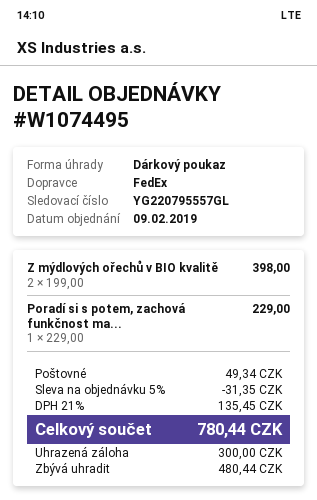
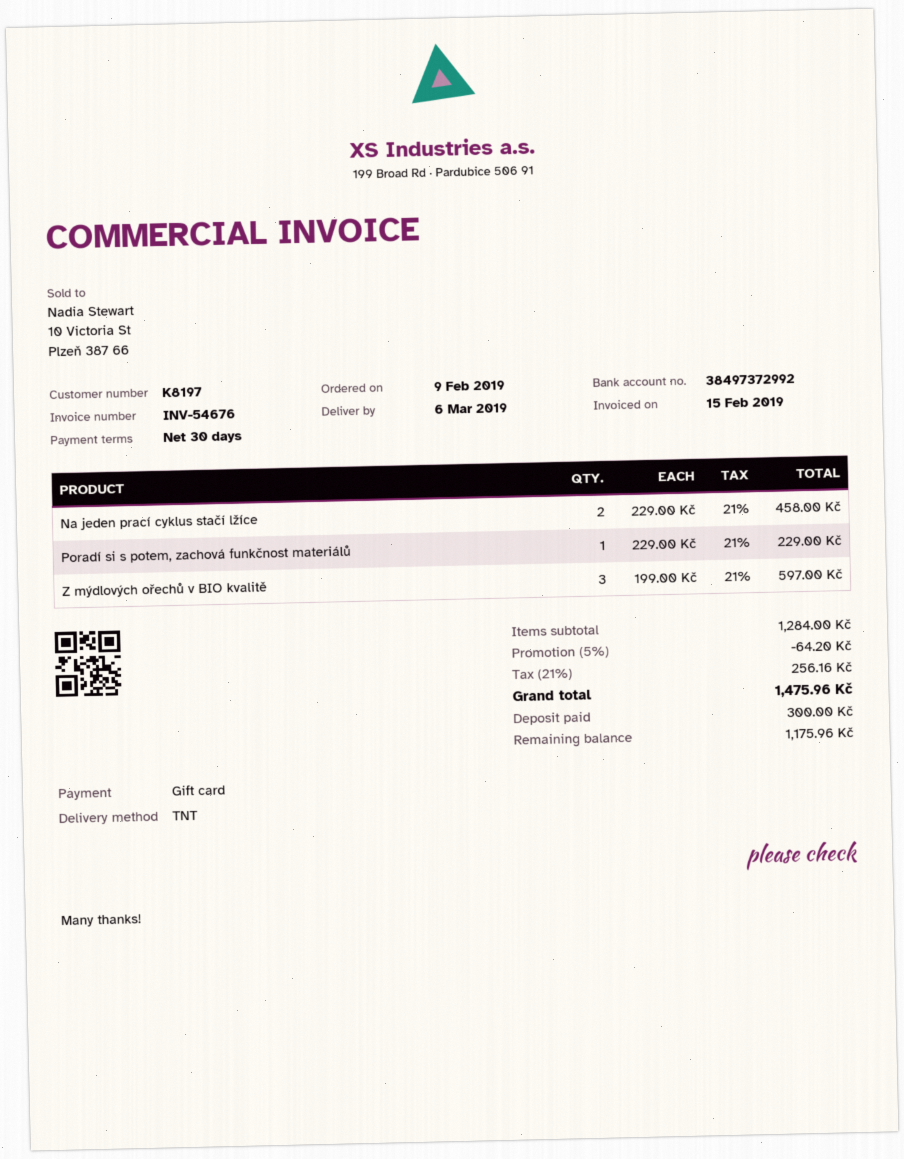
shipping method: FedEx -> TNT
Z mýdlových ořechů v BIO kvalitě: 2 x 199.00 = 398.00 -> 3 x 199.00 = 597.00
Na jeden prací cyklus stačí lžíce: none -> 2 x 229.00 = 458.00
discount: 5% = 31.35 -> 5% = 64.20
shipping: 49.34 -> none
tax: 21% = 135.45 -> 21% = 256.16
total: 780.44 -> 1475.96
balance: 480.44 -> 1175.96

